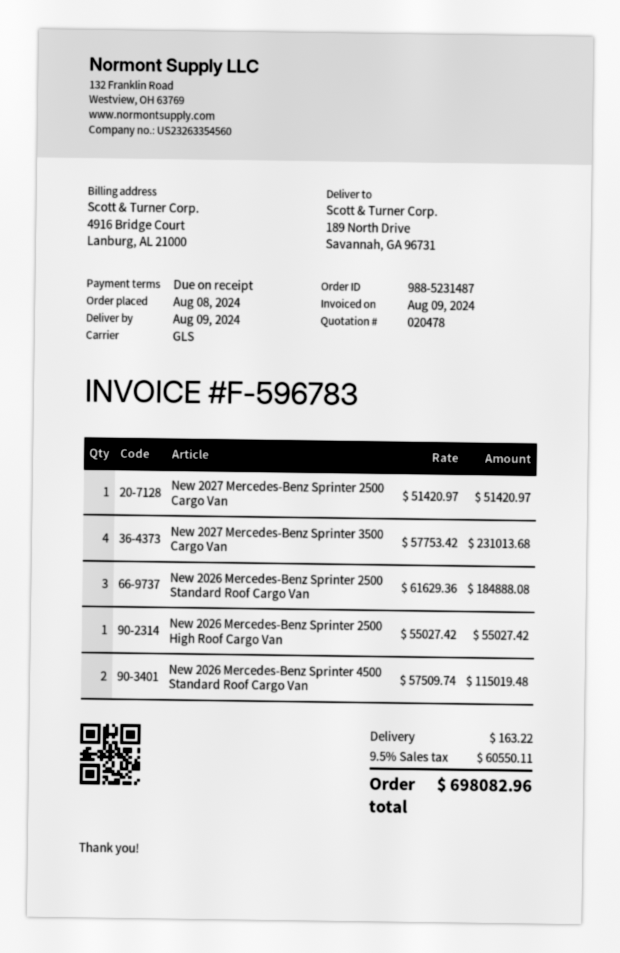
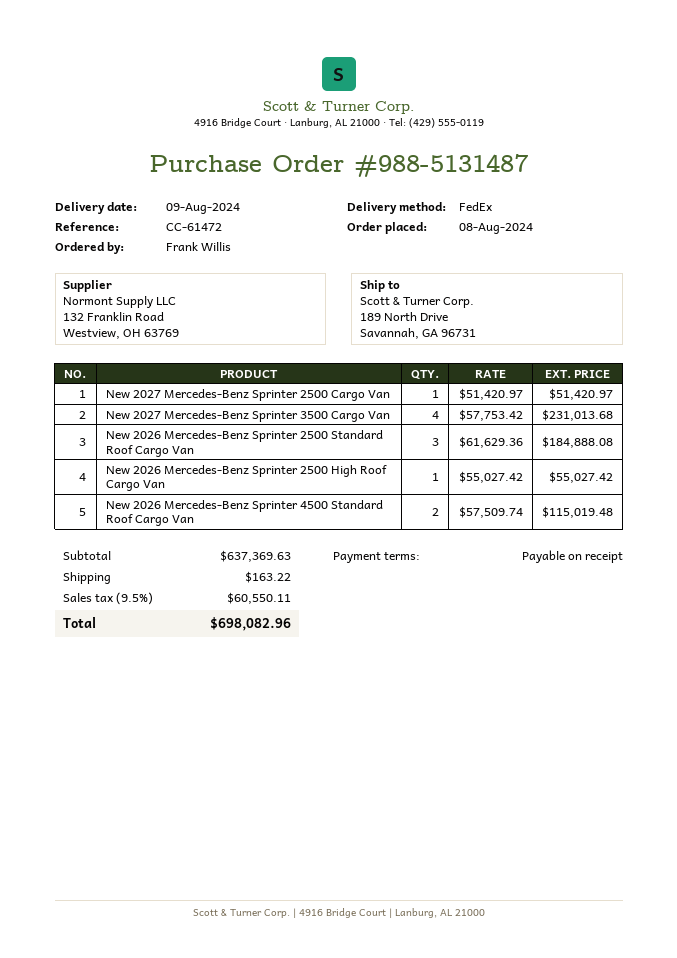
order number: 988-5231487 -> 988-5131487
shipping method: GLS -> FedEx

